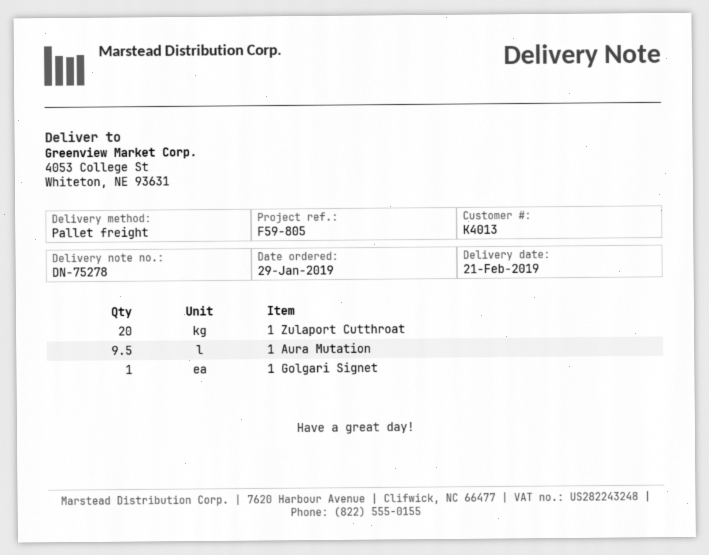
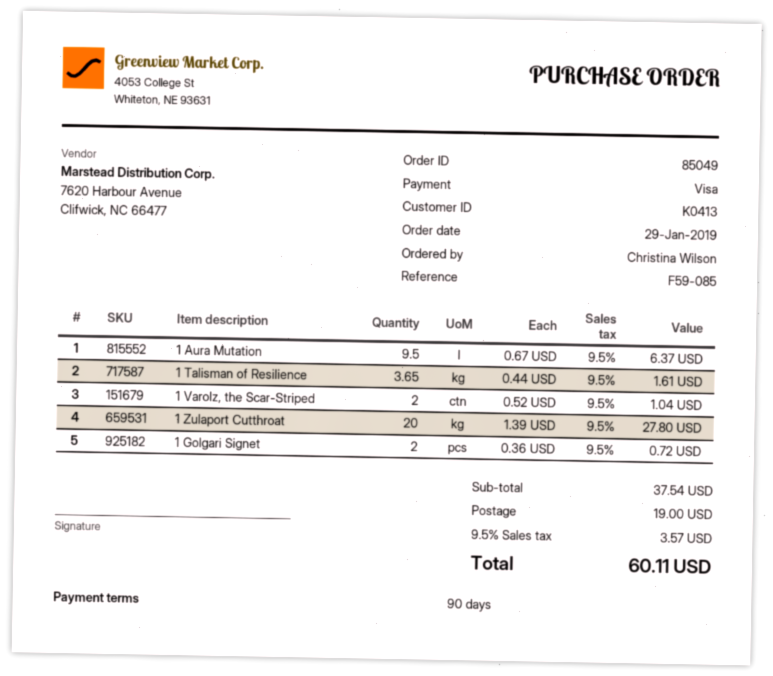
customer number: K4013 -> K0413
reference: F59-805 -> F59-085
1 Golgari Signet: 1 -> 2
1 Talisman of Resilience: none -> 3.65
1 Varolz, the Scar-Striped: none -> 2

